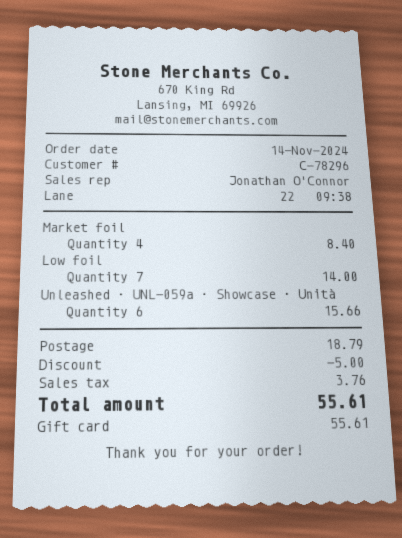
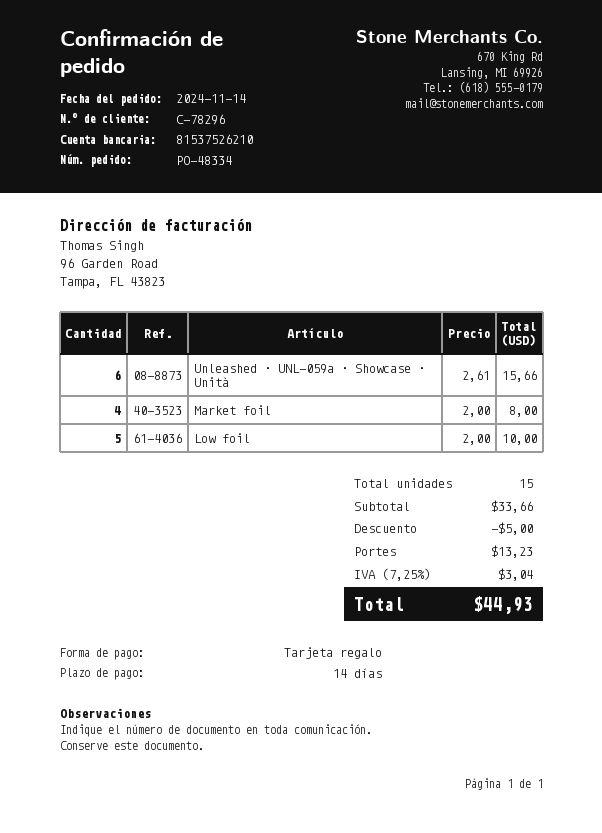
Market foil: 4 for 8.40 -> 4 for 8.00
Low foil: 7 for 14.00 -> 5 for 10.00
shipping: 18.79 -> 13.23
tax: 3.76 -> 3.04
total: 55.61 -> 44.93

